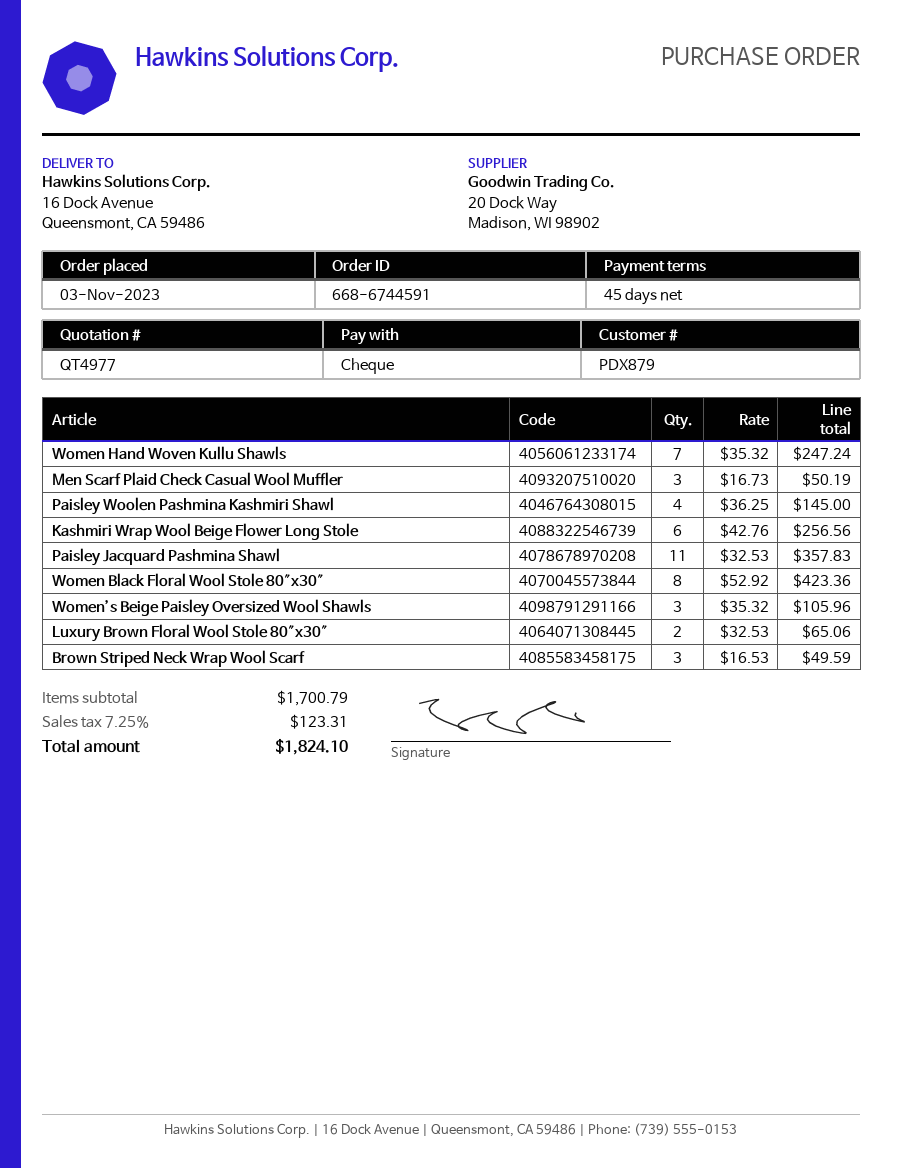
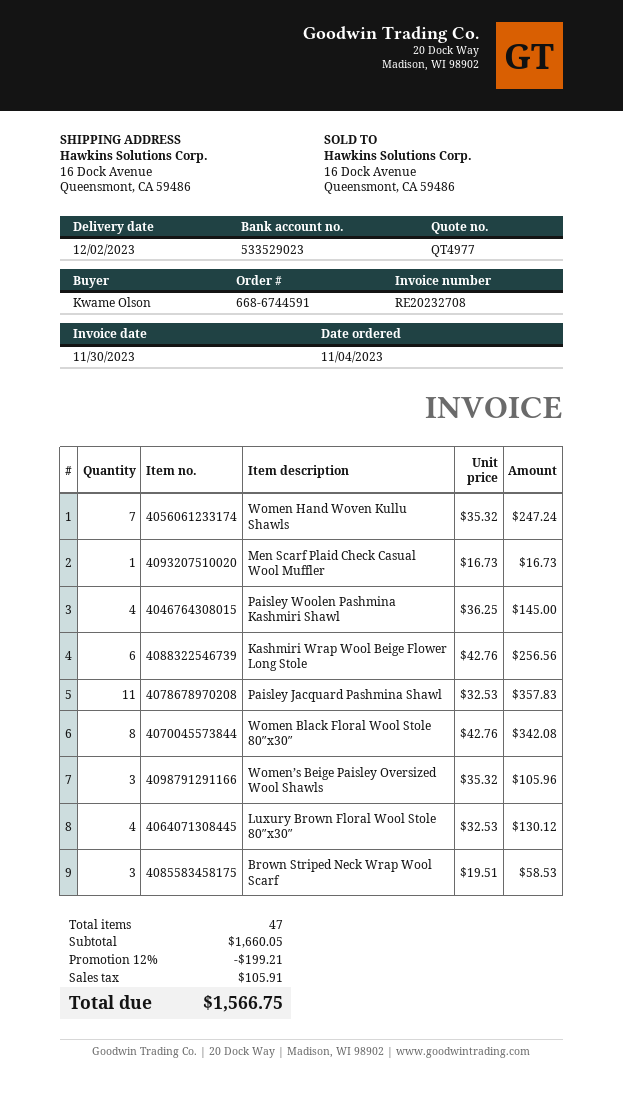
order date: 2023-11-03 -> 2023-11-04
Men Scarf Plaid Check Casual Wool Muffler: 3 x 16.73 = 50.19 -> 1 x 16.73 = 16.73
Women Black Floral Wool Stole 80″x30″: 8 x 52.92 = 423.36 -> 8 x 42.76 = 342.08
Luxury Brown Floral Wool Stole 80″x30″: 2 x 32.53 = 65.06 -> 4 x 32.53 = 130.12
Brown Striped Neck Wrap Wool Scarf: 3 x 16.53 = 49.59 -> 3 x 19.51 = 58.53
subtotal: 1700.79 -> 1660.05
discount: none -> 12% = 199.21
tax: 123.31 -> 105.91
total: 1824.10 -> 1566.75

